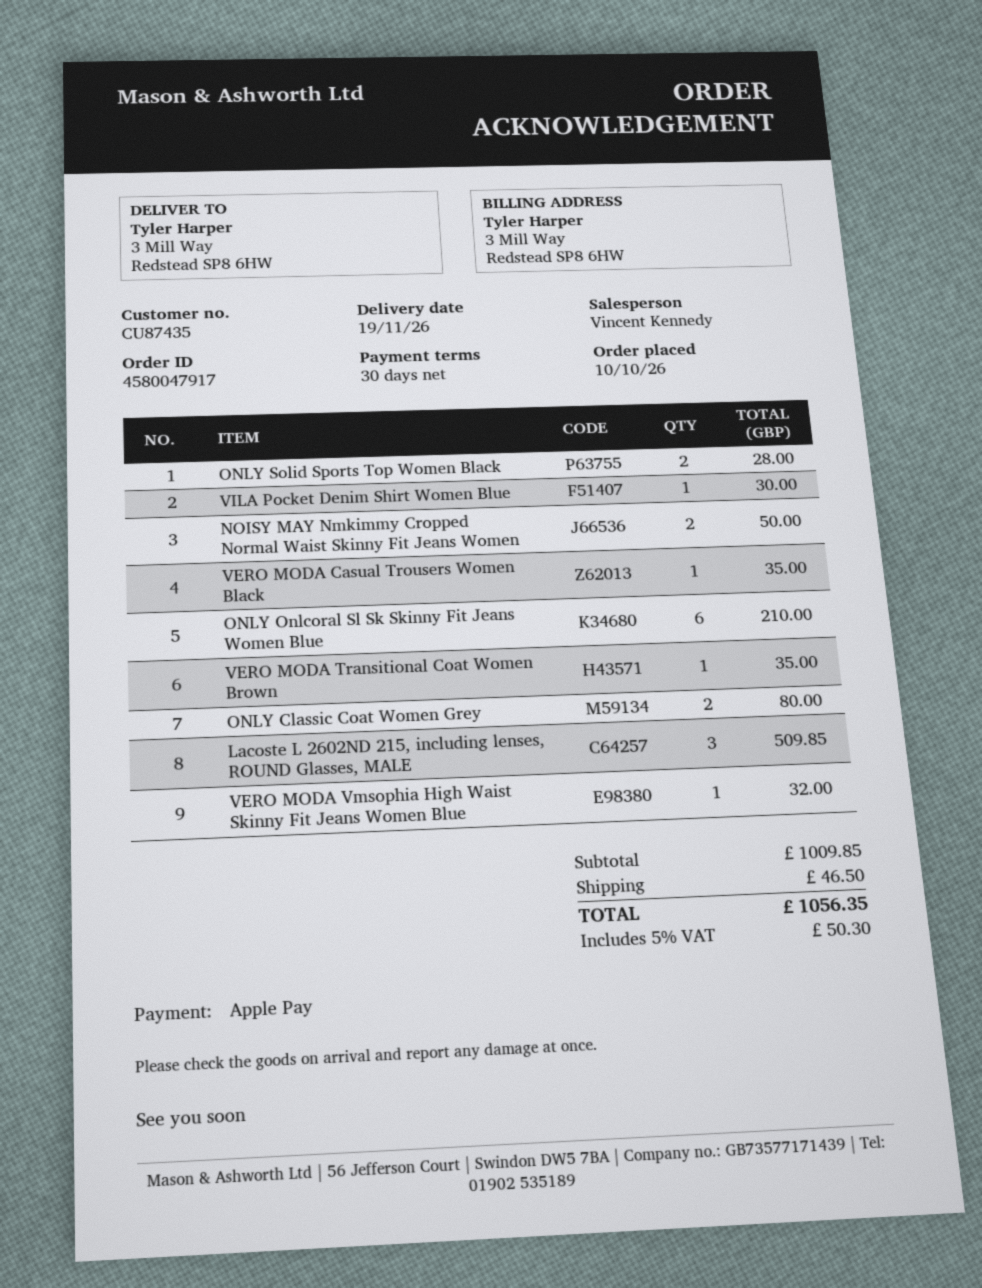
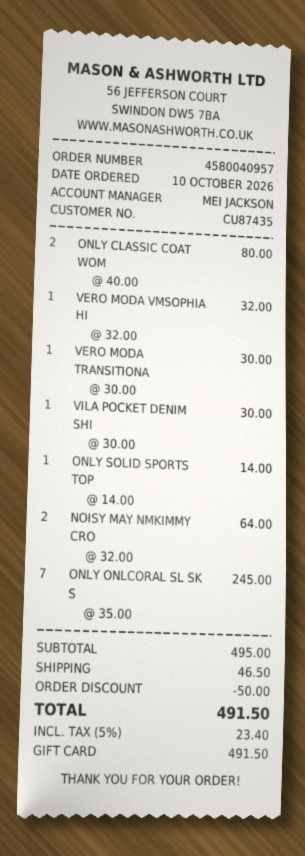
order number: 4580047917 -> 4580040957
sales rep: Vincent Kennedy -> MEI JACKSON
payment method: Apple Pay -> gift card
ONLY Solid Sports Top Women Black: 2 for 28.00 -> 1 for 14.00
NOISY MAY Nmkimmy Cropped Normal Waist Skinny Fit Jeans Women: 2 for 50.00 -> 2 for 64.00
VERO MODA Casual Trousers Women Black: 1 for 35.00 -> none
ONLY Onlcoral Sl Sk Skinny Fit Jeans Women Blue: 6 for 210.00 -> 7 for 245.00
VERO MODA Transitional Coat Women Brown: 1 for 35.00 -> 1 for 30.00
Lacoste L 2602ND 215, including lenses, ROUND Glasses, MALE: 3 for 509.85 -> none
subtotal: 1009.85 -> 495.00
discount: none -> 50.00
tax: 5% = 50.30 -> 5% = 23.40
total: 1056.35 -> 491.50

